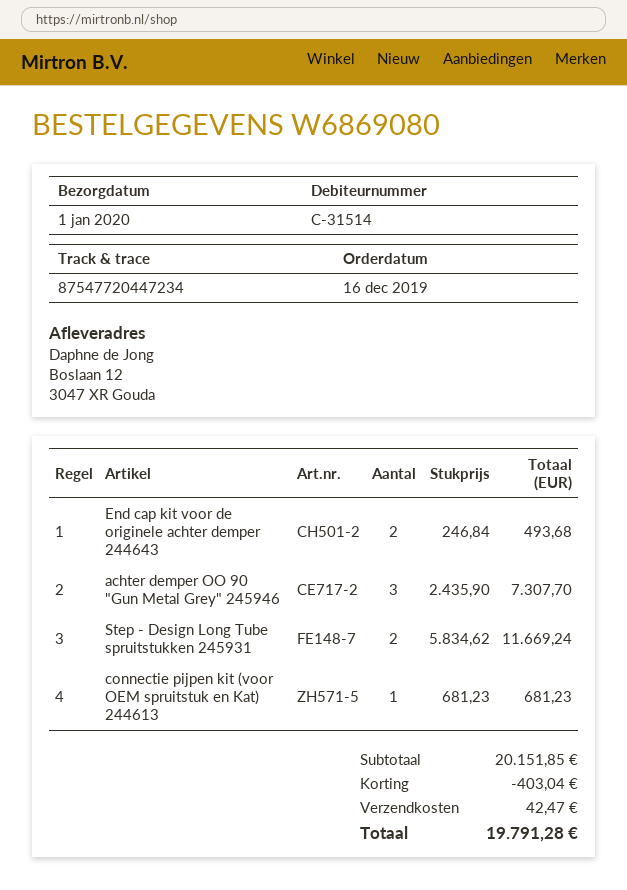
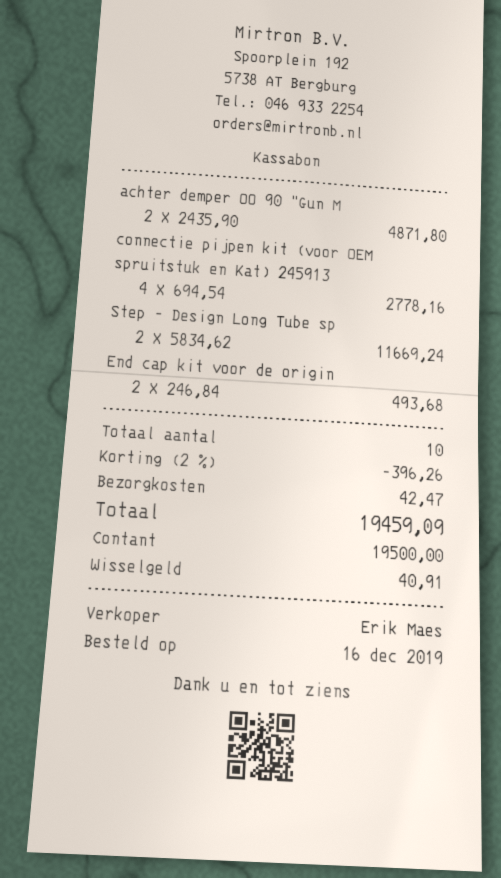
achter demper OO 90 "Gun Metal Grey" 245946: 3 x 2435.90 = 7307.70 -> 2 x 2435.90 = 4871.80
connectie pijpen kit (voor OEM spruitstuk en Kat) 244613: 1 x 681.23 = 681.23 -> none
connectie pijpen kit (voor OEM spruitstuk en Kat) 245913: none -> 4 x 694.54 = 2778.16
discount: 403.04 -> 396.26
total: 19791.28 -> 19459.09

